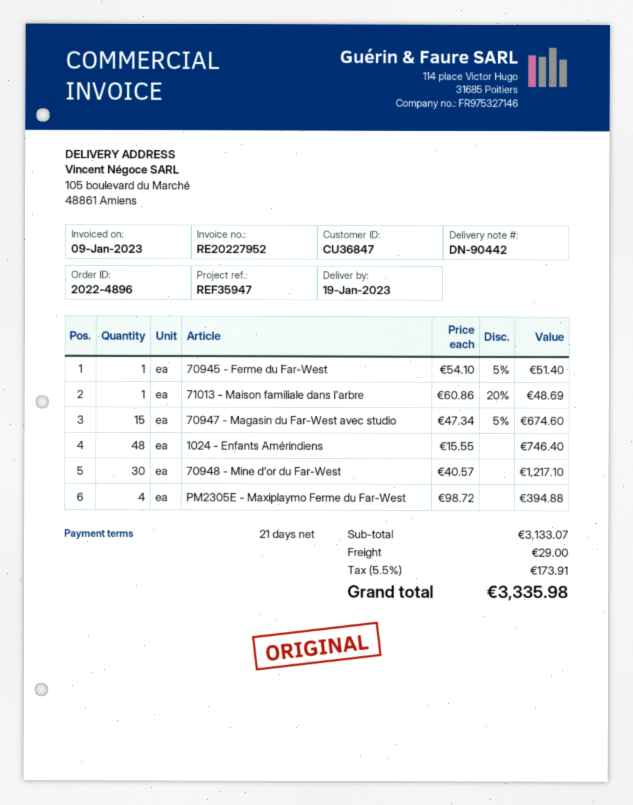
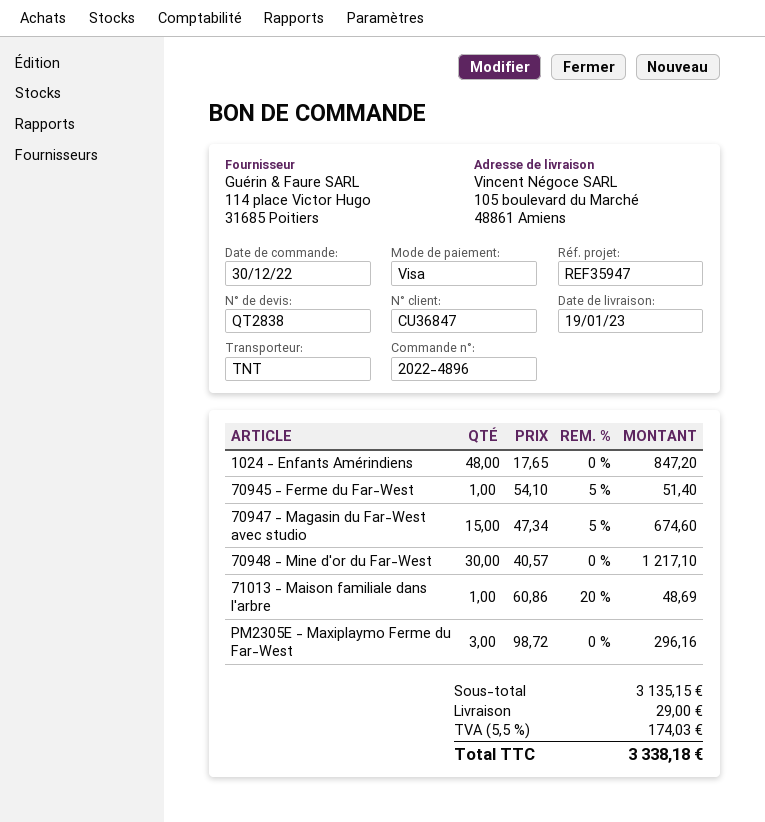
1024 - Enfants Amérindiens: 48 x 15.55 = 746.40 -> 48 x 17.65 = 847.20
PM2305E - Maxiplaymo Ferme du Far-West: 4 x 98.72 = 394.88 -> 3 x 98.72 = 296.16
subtotal: 3133.07 -> 3135.15
tax: 5.5% = 173.91 -> 5.5% = 174.03
total: 3335.98 -> 3338.18

